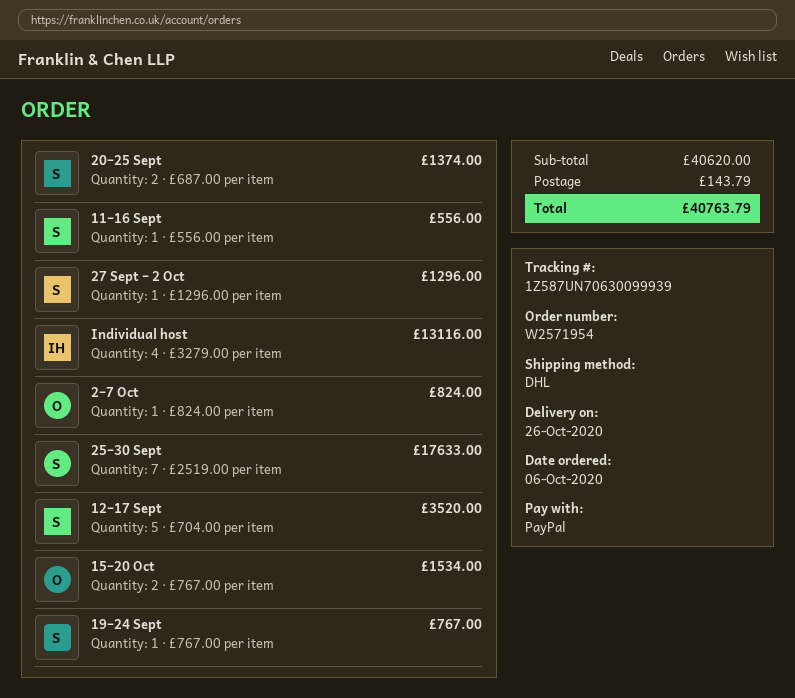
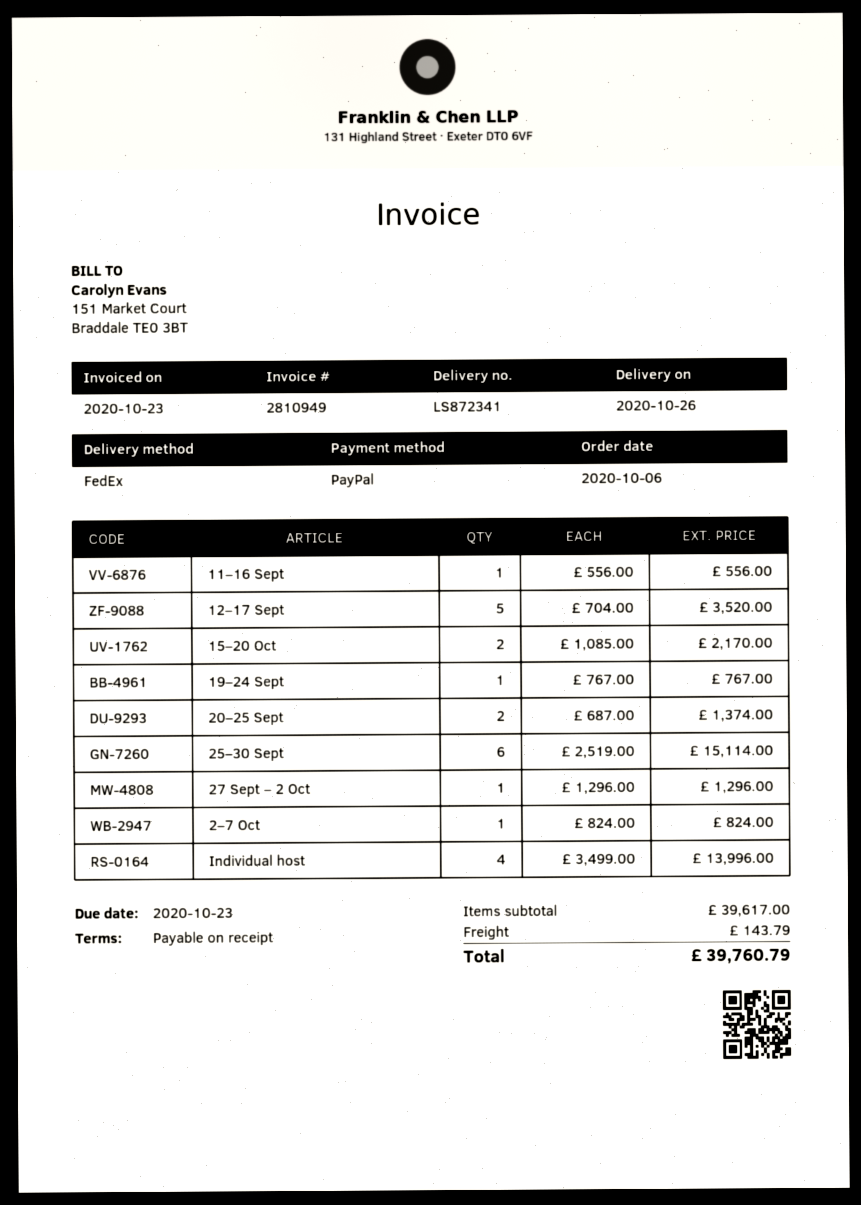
shipping method: DHL -> FedEx
Individual host: 4 x 3279.00 = 13116.00 -> 4 x 3499.00 = 13996.00
25–30 Sept: 7 x 2519.00 = 17633.00 -> 6 x 2519.00 = 15114.00
15–20 Oct: 2 x 767.00 = 1534.00 -> 2 x 1085.00 = 2170.00
subtotal: 40620.00 -> 39617.00
total: 40763.79 -> 39760.79

